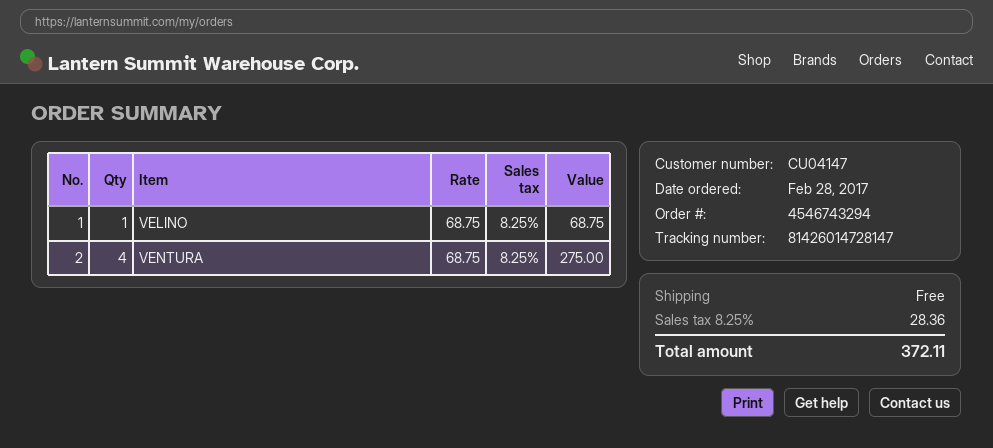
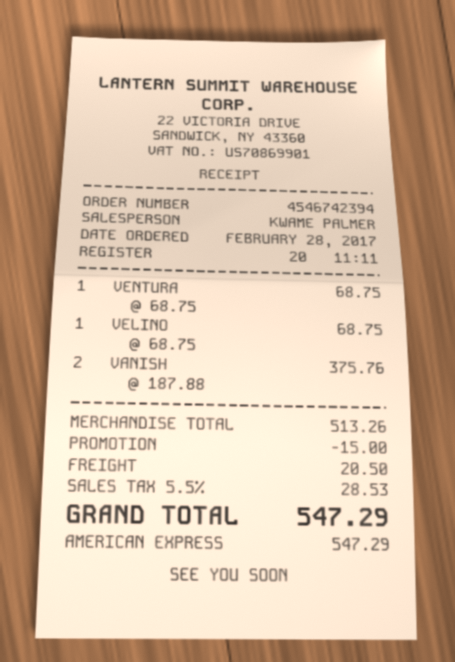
order number: 4546743294 -> 4546742394
VENTURA: 4 x 68.75 = 275.00 -> 1 x 68.75 = 68.75
VANISH: none -> 2 x 187.88 = 375.76
discount: none -> 15.00
shipping: 0.00 -> 20.50
tax: 8.25% = 28.36 -> 5.5% = 28.53
total: 372.11 -> 547.29

